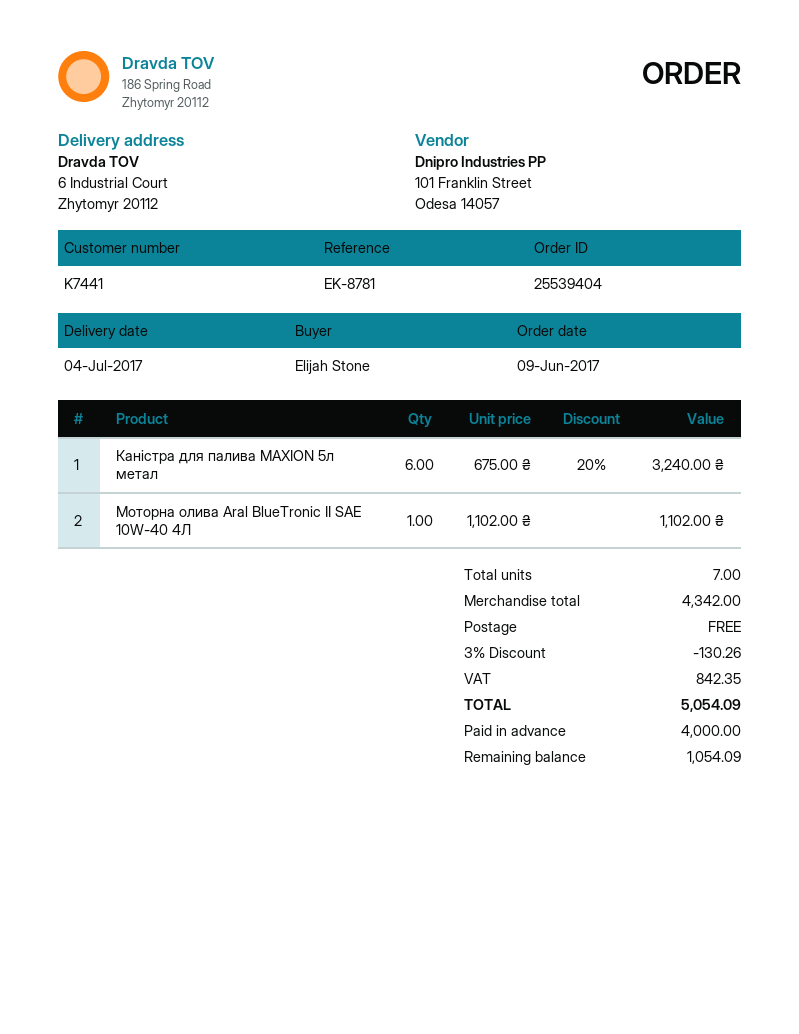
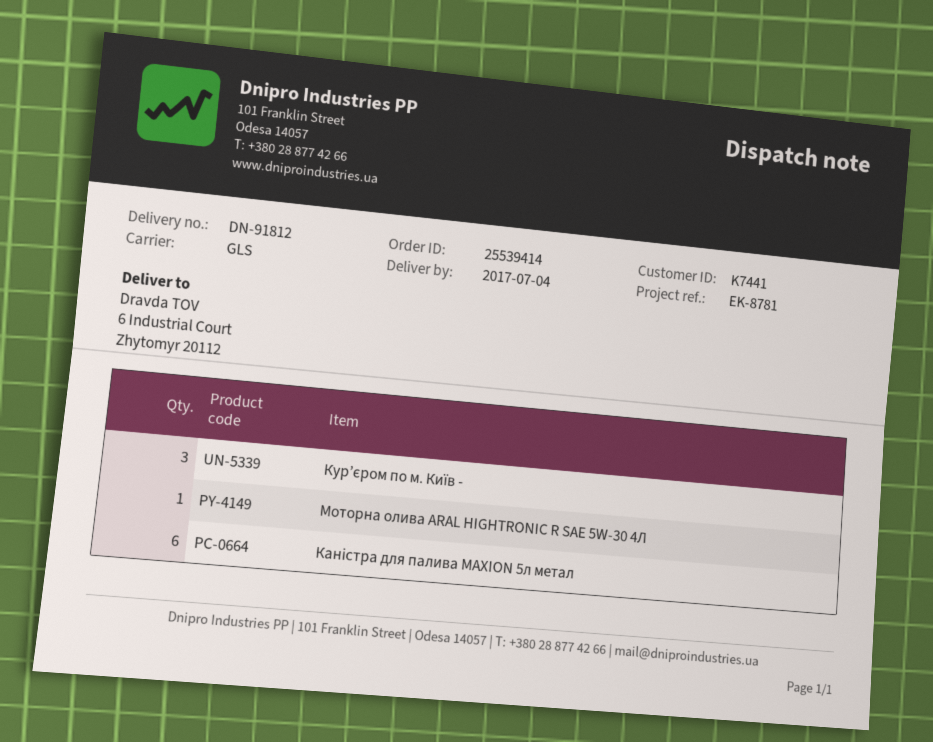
order number: 25539404 -> 25539414
Моторна олива Aral BlueTronic II SAE 10W-40 4Л: 1 -> none
Кур’єром по м. Київ -: none -> 3
Моторна олива ARAL HIGHTRONIC R SAE 5W-30 4Л: none -> 1

